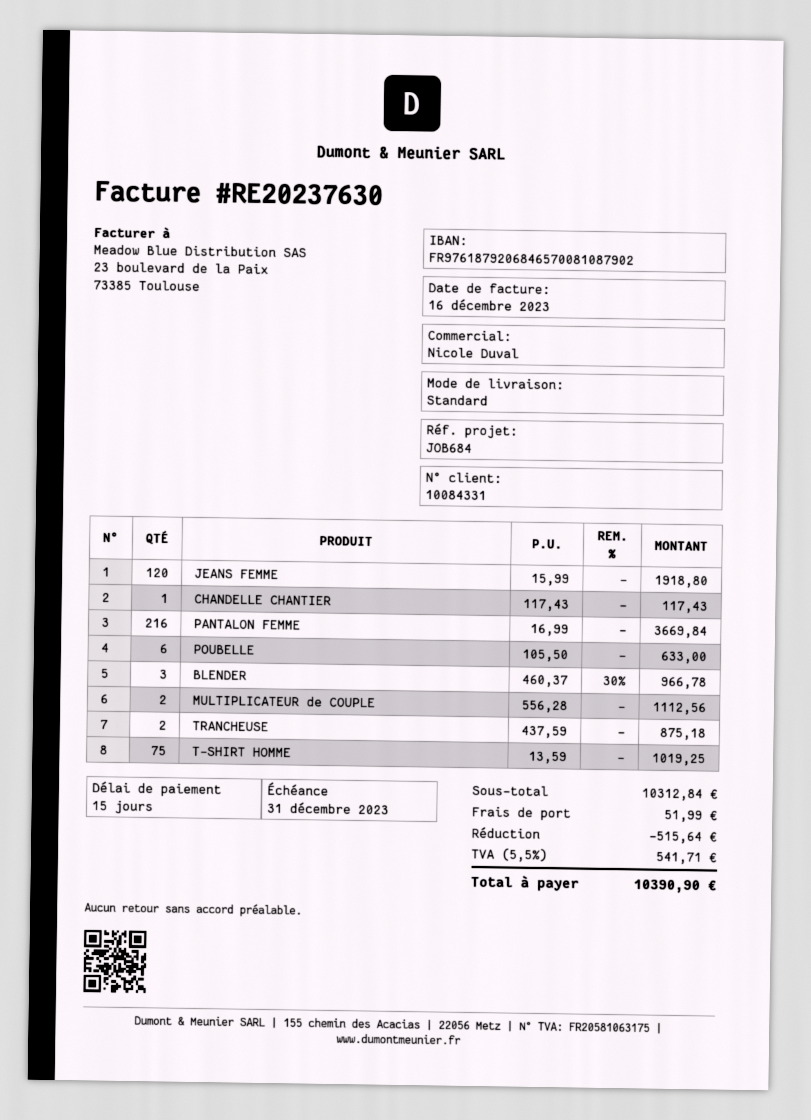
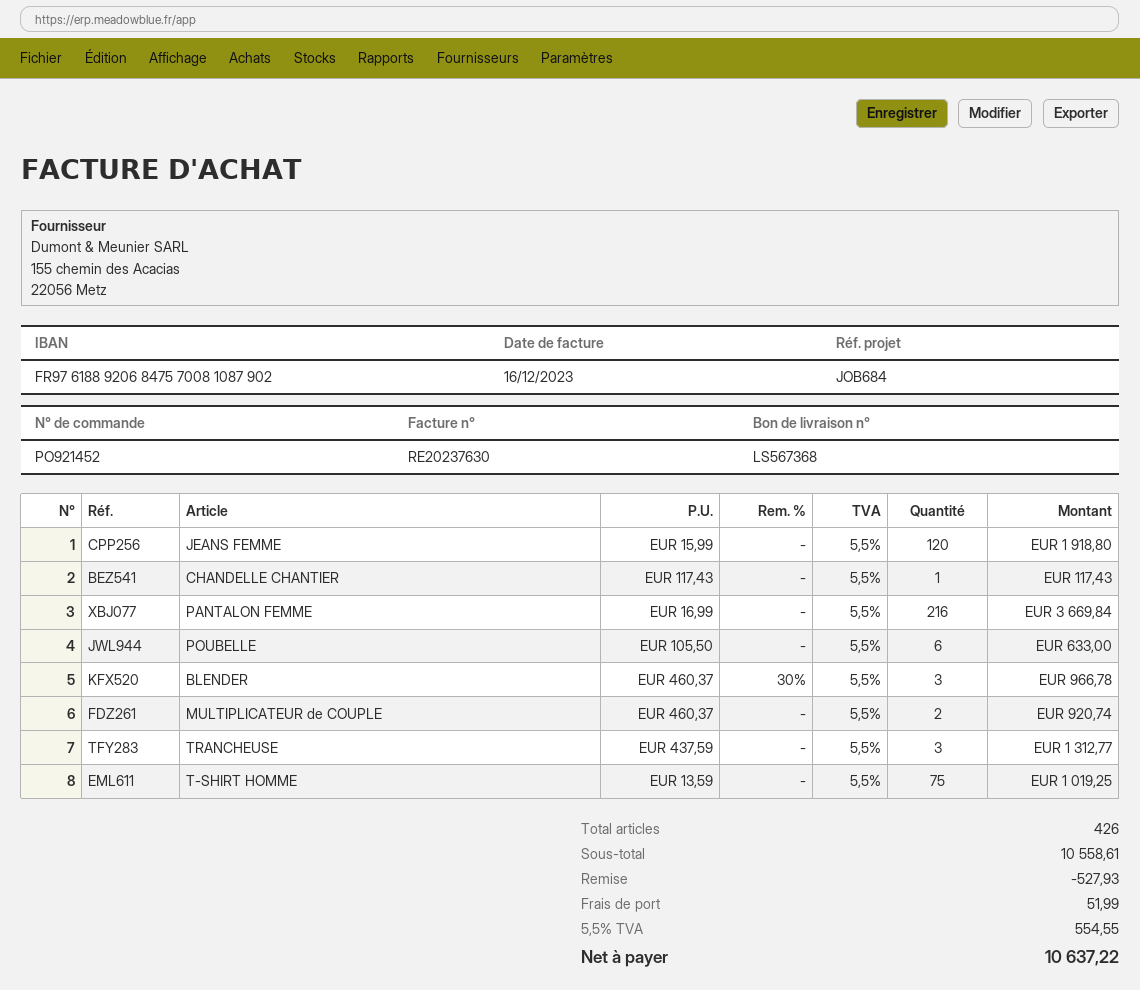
bank account: FR9761879206846570081087902 -> FR9761889206847570081087902
MULTIPLICATEUR de COUPLE: 2 x 556.28 = 1112.56 -> 2 x 460.37 = 920.74
TRANCHEUSE: 2 x 437.59 = 875.18 -> 3 x 437.59 = 1312.77
subtotal: 10312.84 -> 10558.61
discount: 515.64 -> 527.93
tax: 5.5% = 541.71 -> 5.5% = 554.55
total: 10390.90 -> 10637.22

